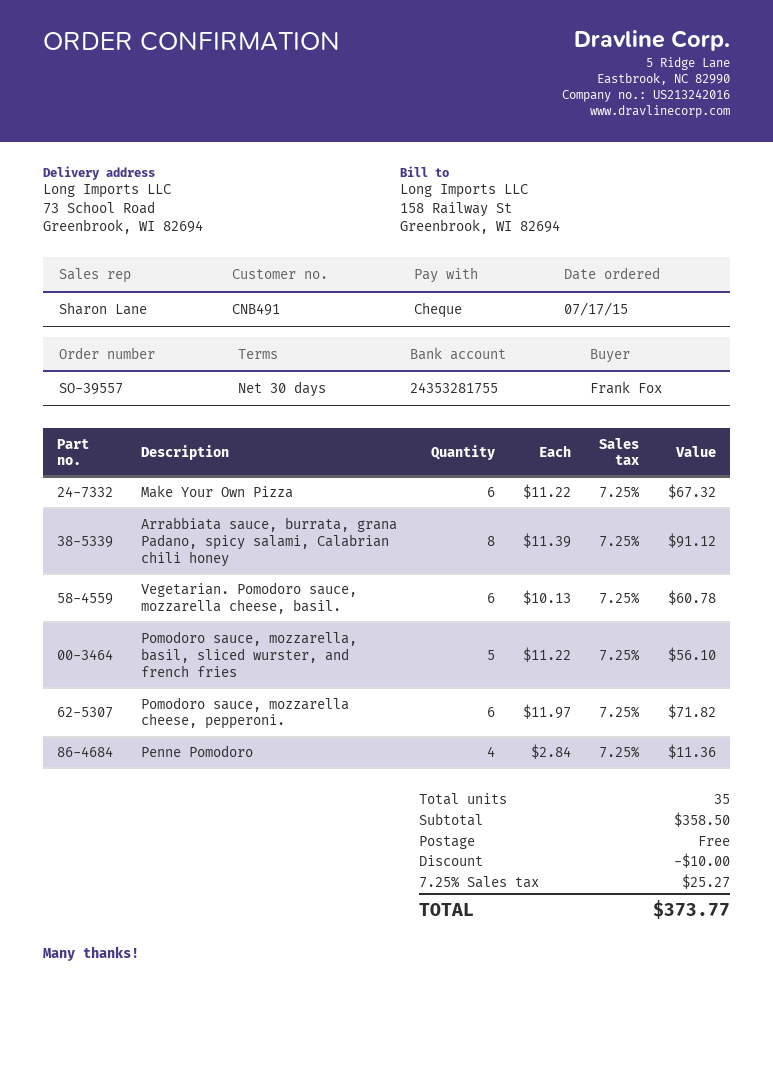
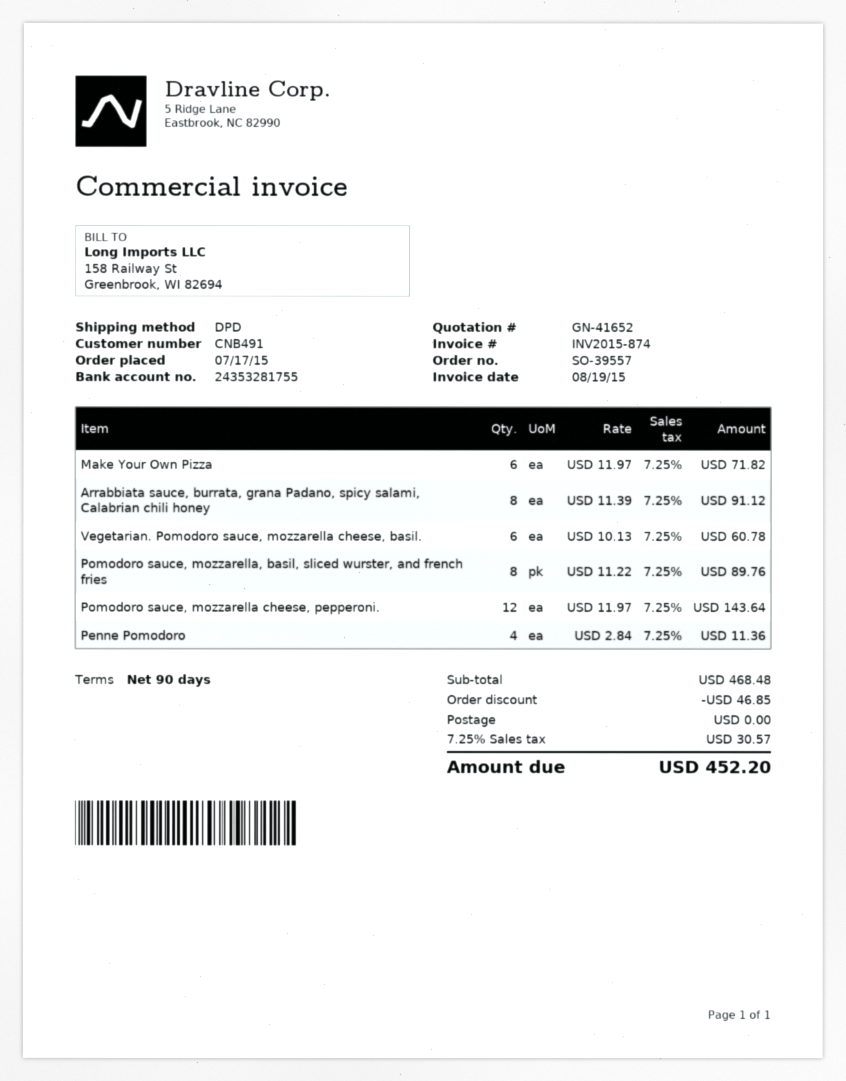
payment terms: 30 days -> 90 days
Make Your Own Pizza: 6 x 11.22 = 67.32 -> 6 x 11.97 = 71.82
Pomodoro sauce, mozzarella, basil, sliced wurster, and french fries: 5 x 11.22 = 56.10 -> 8 x 11.22 = 89.76
Pomodoro sauce, mozzarella cheese, pepperoni.: 6 x 11.97 = 71.82 -> 12 x 11.97 = 143.64
subtotal: 358.50 -> 468.48
discount: 10.00 -> 46.85
tax: 7.25% = 25.27 -> 7.25% = 30.57
total: 373.77 -> 452.20

